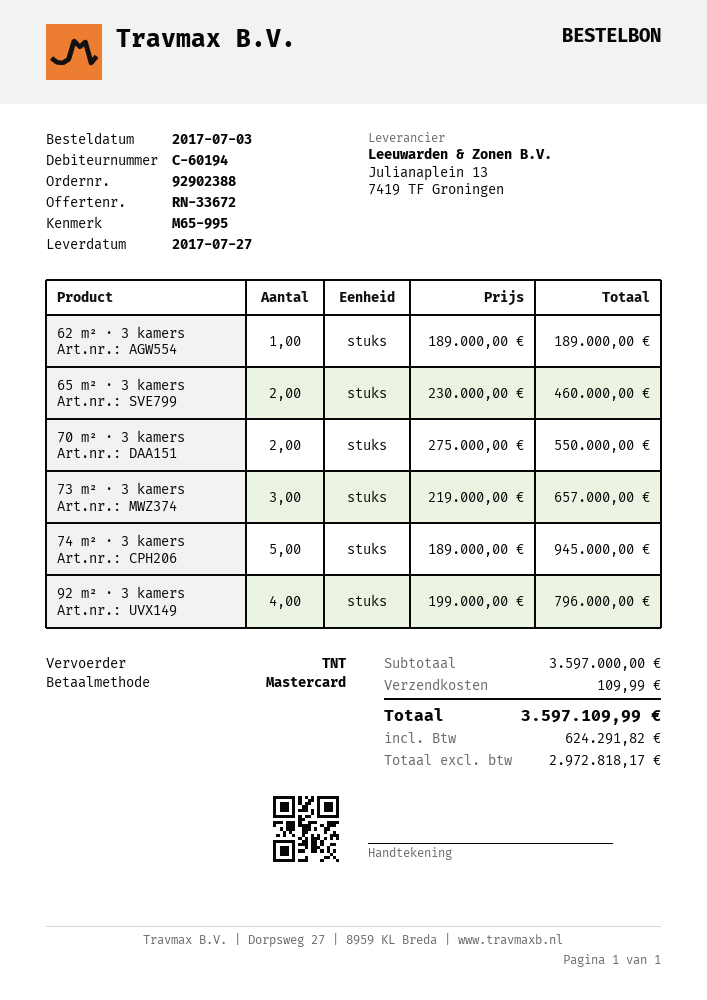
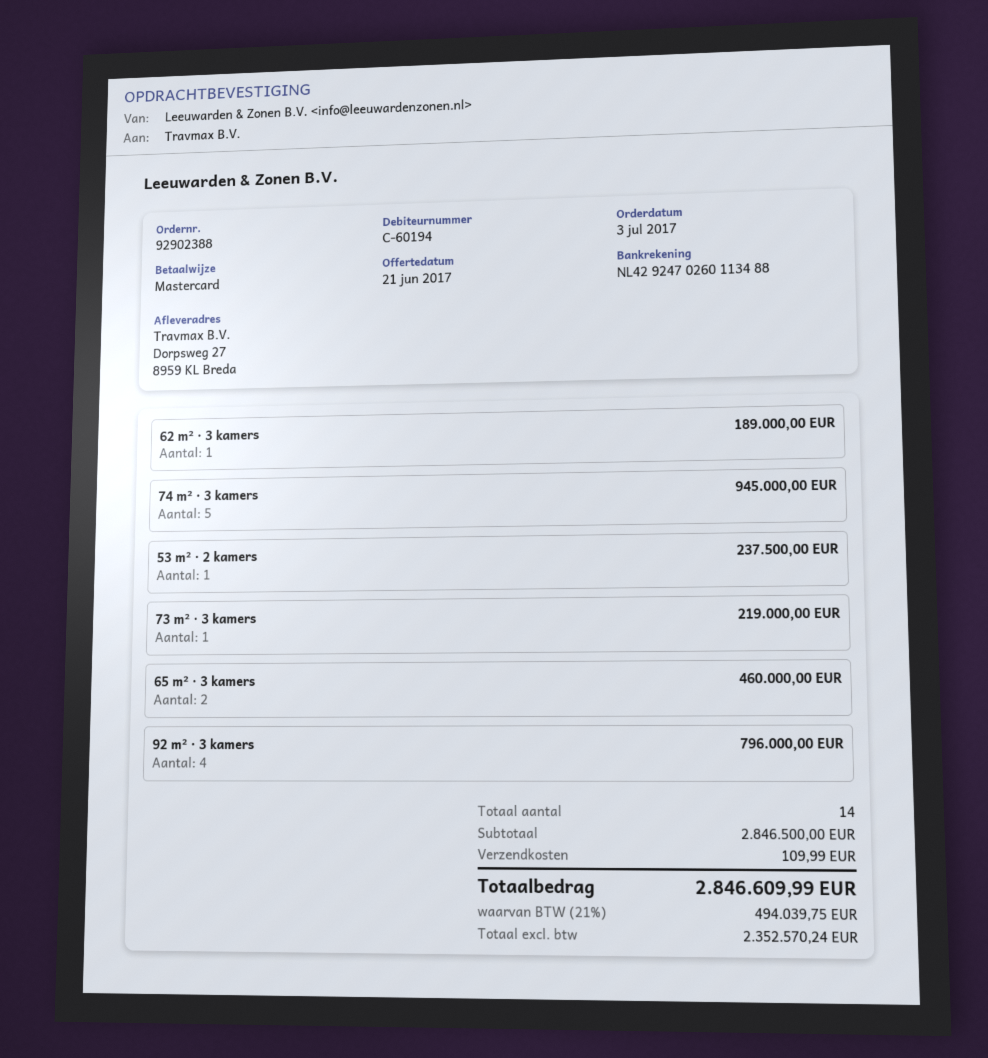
70 m² · 3 kamers: 2 for 550000.00 -> none
73 m² · 3 kamers: 3 for 657000.00 -> 1 for 219000.00
53 m² · 2 kamers: none -> 1 for 237500.00
subtotal: 3597000.00 -> 2846500.00
net: 2972818.17 -> 2352570.24
tax: 624291.82 -> 494039.75
total: 3597109.99 -> 2846609.99

